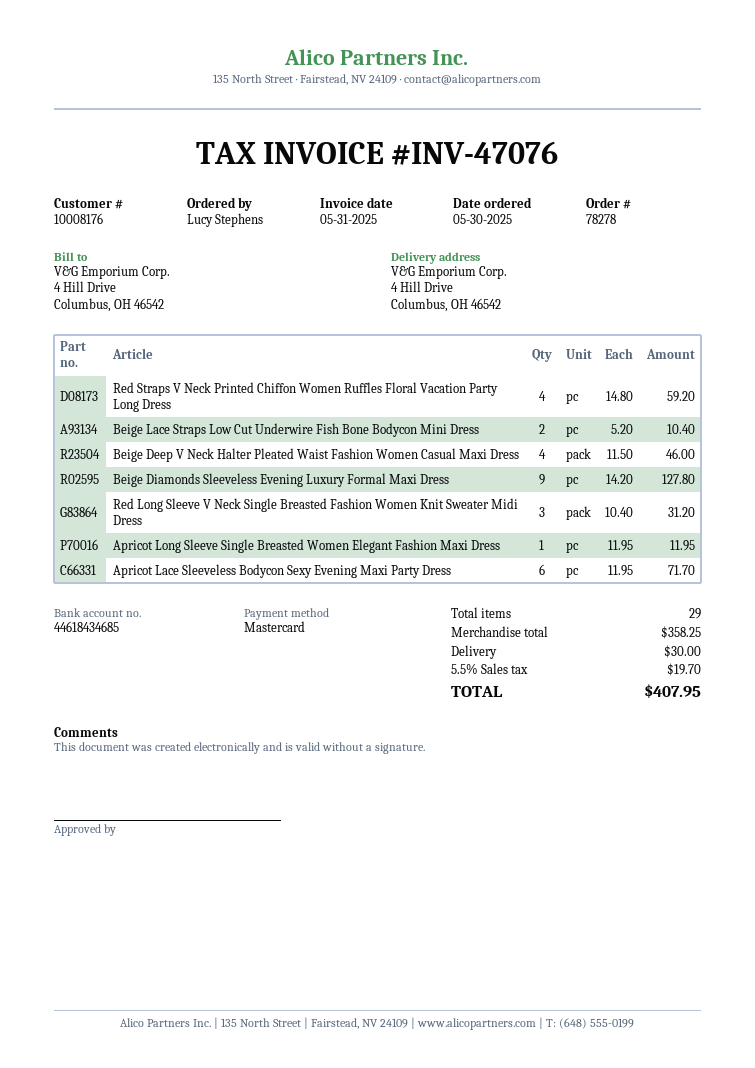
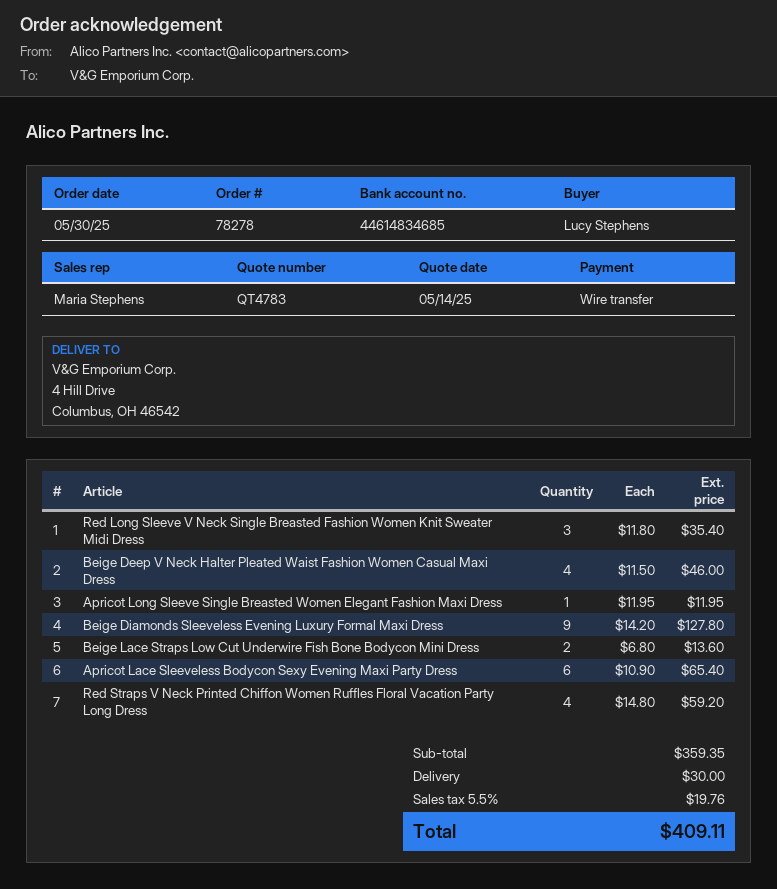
payment method: Mastercard -> bank transfer
bank account: 44618434685 -> 44614834685
Beige Lace Straps Low Cut Underwire Fish Bone Bodycon Mini Dress: 2 x 5.20 = 10.40 -> 2 x 6.80 = 13.60
Red Long Sleeve V Neck Single Breasted Fashion Women Knit Sweater Midi Dress: 3 x 10.40 = 31.20 -> 3 x 11.80 = 35.40
Apricot Lace Sleeveless Bodycon Sexy Evening Maxi Party Dress: 6 x 11.95 = 71.70 -> 6 x 10.90 = 65.40
subtotal: 358.25 -> 359.35
tax: 5.5% = 19.70 -> 5.5% = 19.76
total: 407.95 -> 409.11

